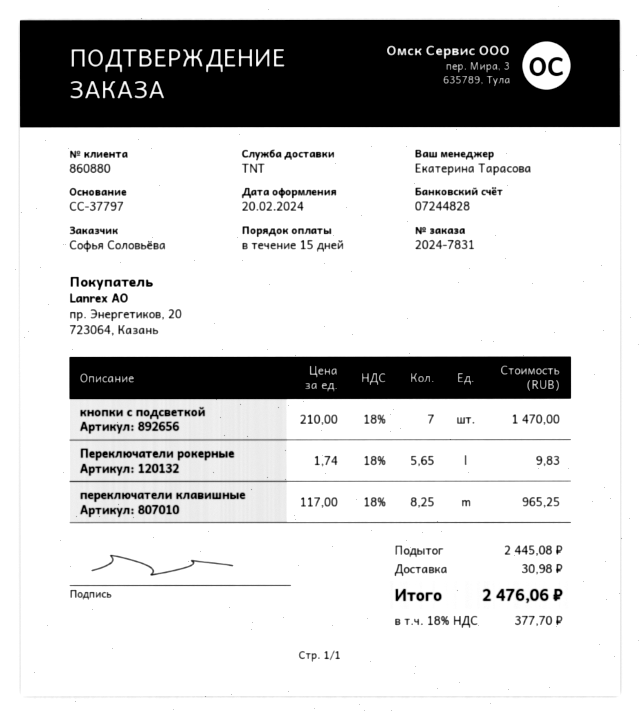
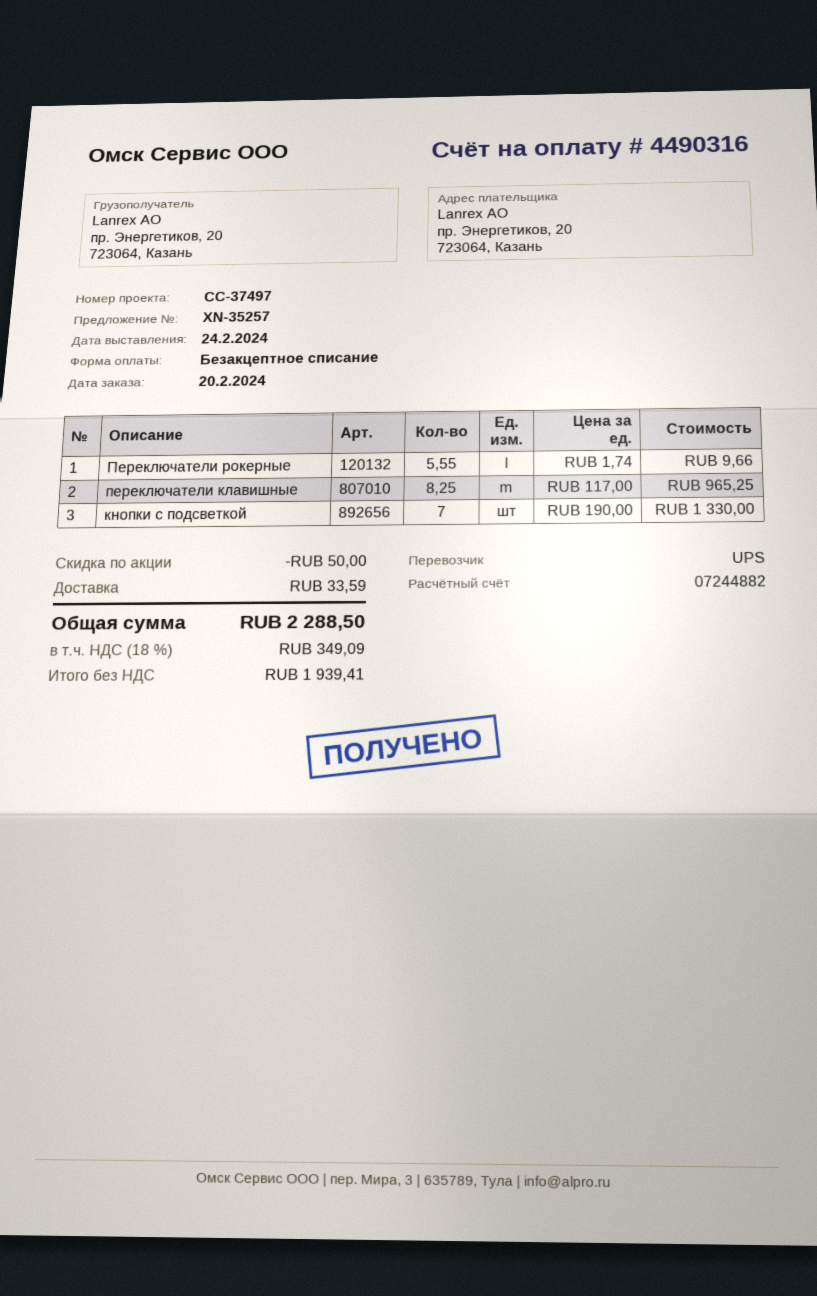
reference: CC-37797 -> CC-37497
bank account: 07244828 -> 07244882
shipping method: TNT -> UPS
кнопки с подсветкой: 7 x 210.00 = 1470.00 -> 7 x 190.00 = 1330.00
Переключатели рокерные: 5.65 x 1.74 = 9.83 -> 5.55 x 1.74 = 9.66
discount: none -> 50.00
shipping: 30.98 -> 33.59
tax: 18% = 377.70 -> 18% = 349.09
total: 2476.06 -> 2288.50

